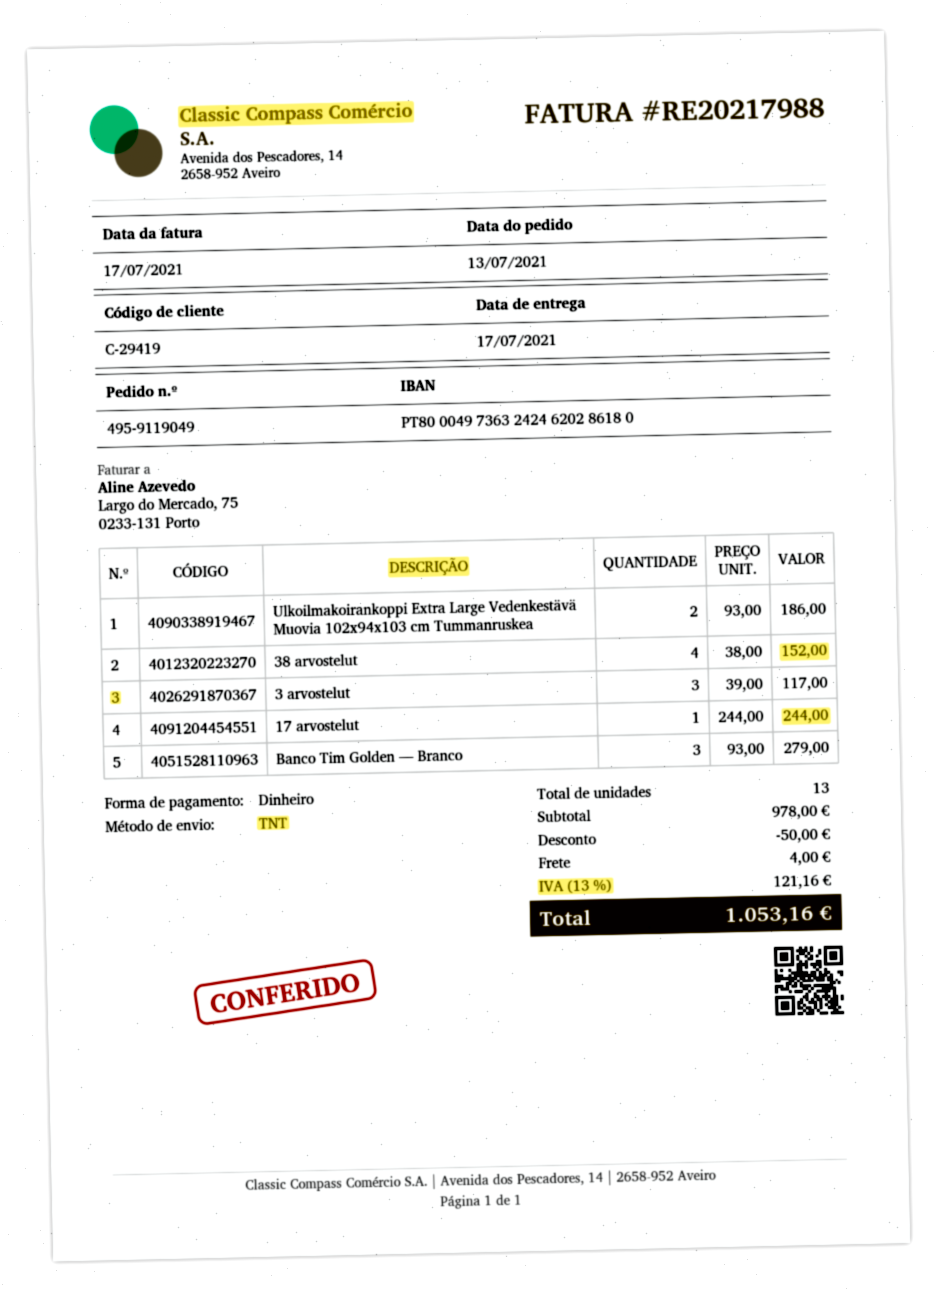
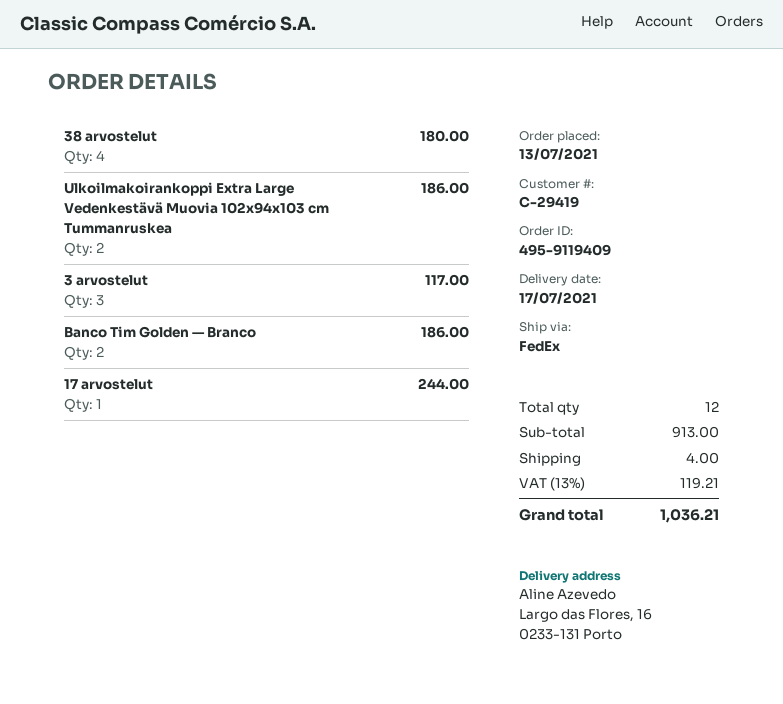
order number: 495-9119049 -> 495-9119409
shipping method: TNT -> FedEx
38 arvostelut: 4 for 152.00 -> 4 for 180.00
Banco Tim Golden — Branco: 3 for 279.00 -> 2 for 186.00
total quantity: 13 -> 12
subtotal: 978.00 -> 913.00
discount: 50.00 -> none
tax: 13% = 121.16 -> 13% = 119.21
total: 1053.16 -> 1036.21

